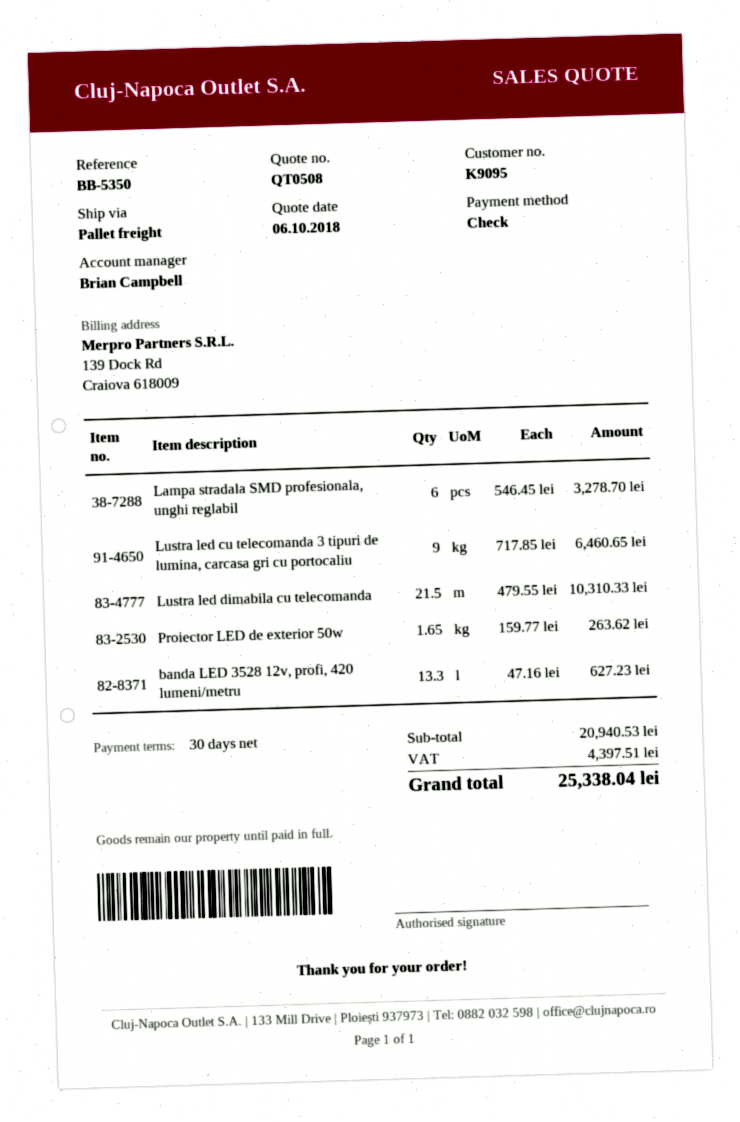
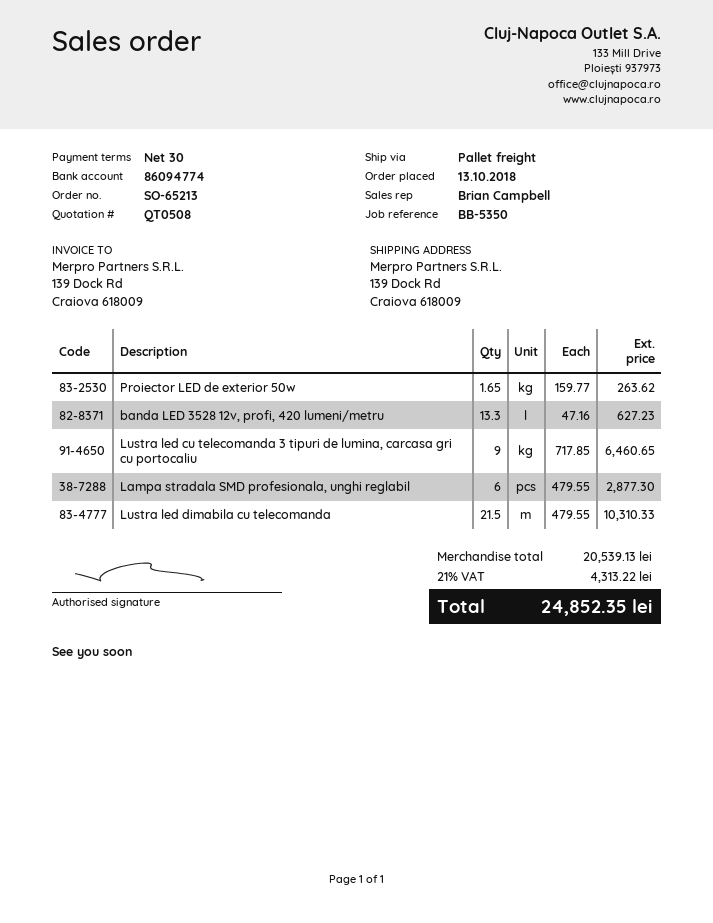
Lampa stradala SMD profesionala, unghi reglabil: 6 x 546.45 = 3278.70 -> 6 x 479.55 = 2877.30
subtotal: 20940.53 -> 20539.13
tax: 4397.51 -> 4313.22
total: 25338.04 -> 24852.35

